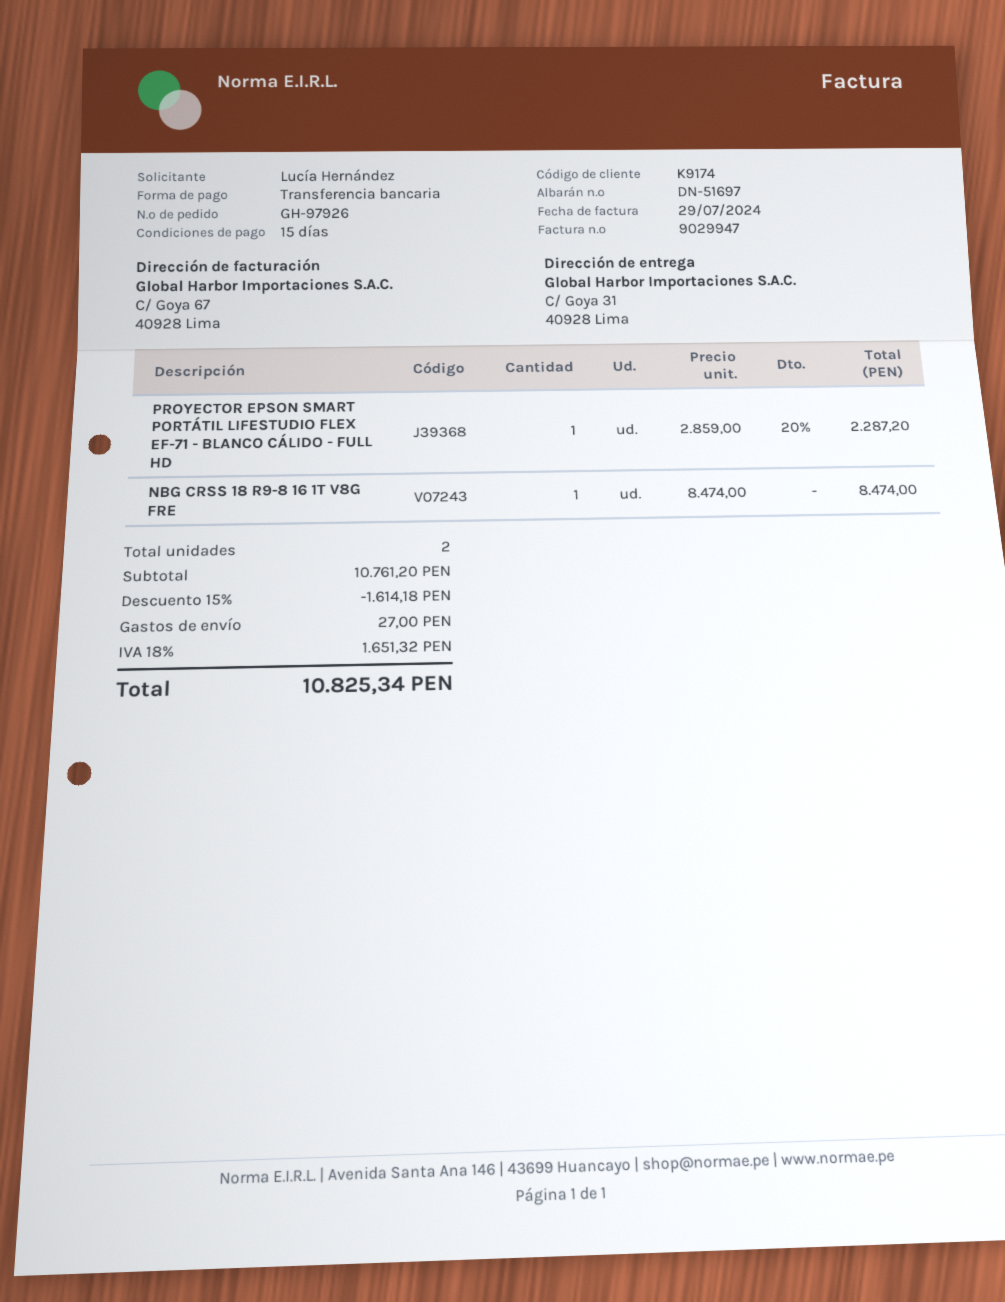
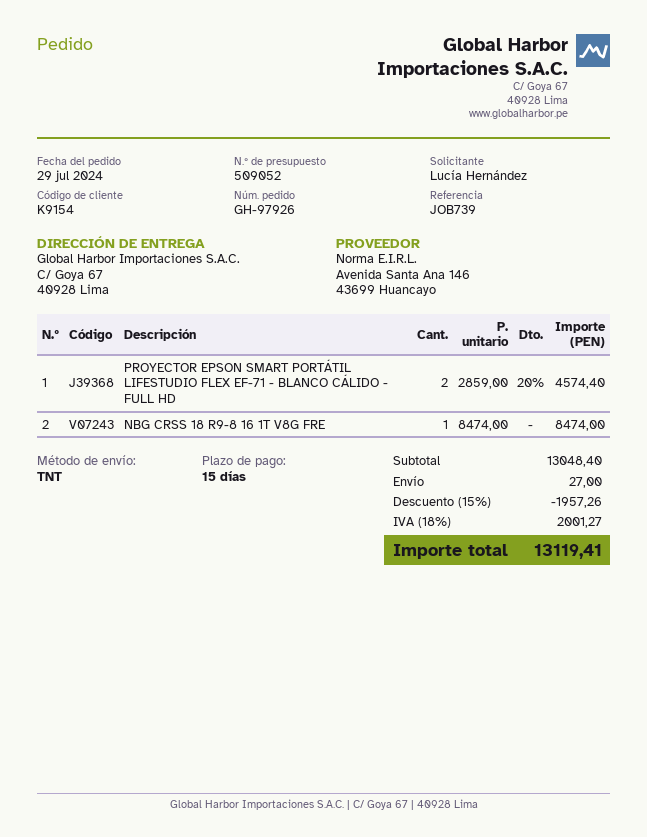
customer number: K9174 -> K9154
ship to: C/ Goya 31, 40928 Lima -> C/ Goya 67, 40928 Lima
PROYECTOR EPSON SMART PORTÁTIL LIFESTUDIO FLEX EF-71 - BLANCO CÁLIDO - FULL HD: 1 x 2859.00 - 20% = 2287.20 -> 2 x 2859.00 - 20% = 4574.40
subtotal: 10761.20 -> 13048.40
discount: 15% = 1614.18 -> 15% = 1957.26
tax: 18% = 1651.32 -> 18% = 2001.27
total: 10825.34 -> 13119.41

